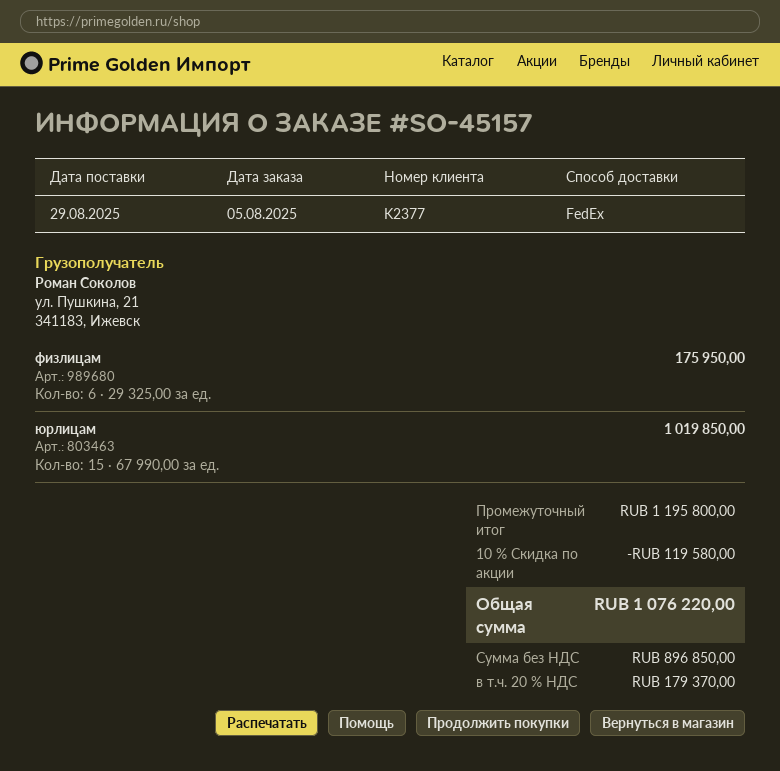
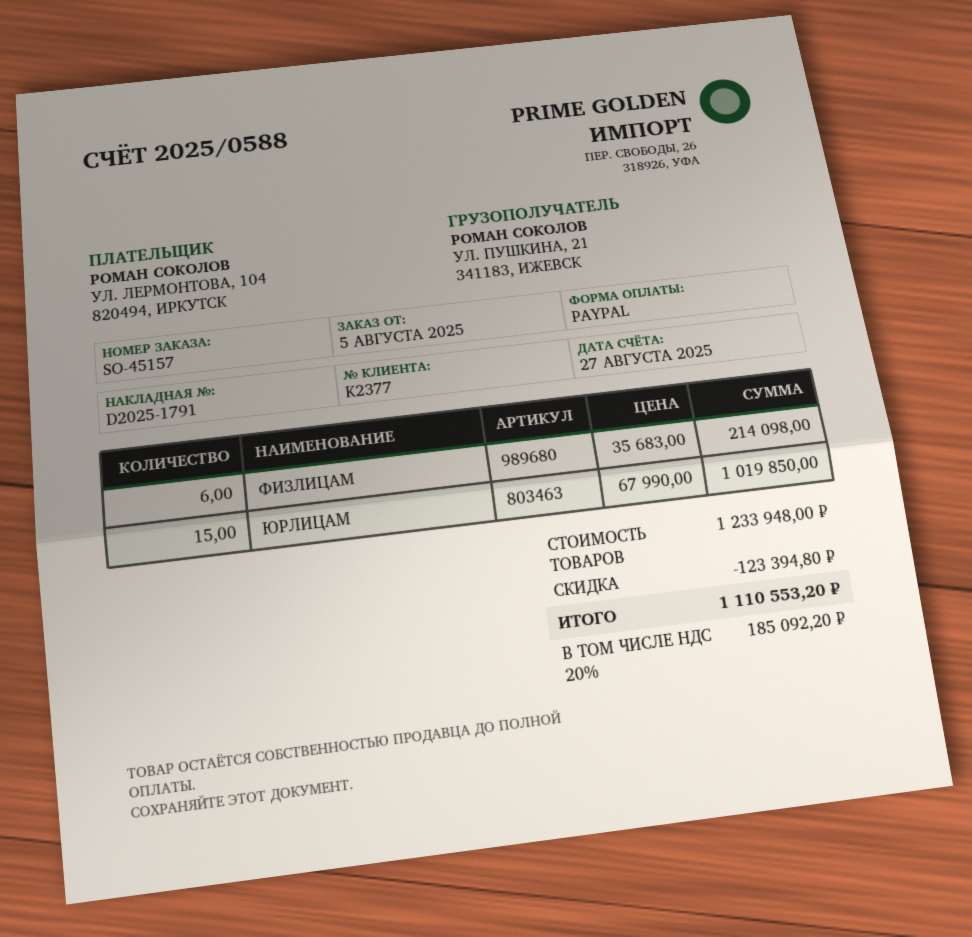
физлицам: 6 x 29325.00 = 175950.00 -> 6 x 35683.00 = 214098.00
subtotal: 1195800.00 -> 1233948.00
discount: 119580.00 -> 123394.80
tax: 20% = 179370.00 -> 20% = 185092.20
total: 1076220.00 -> 1110553.20

